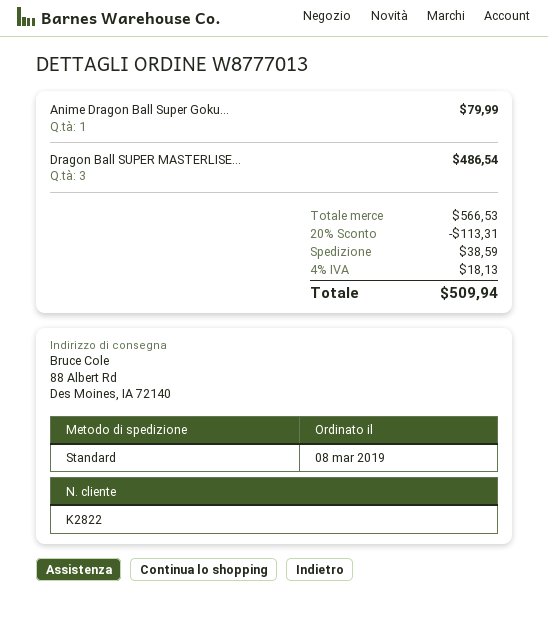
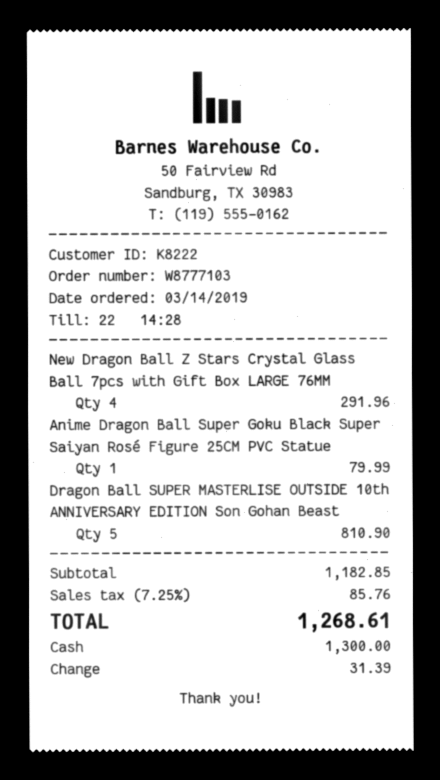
order number: W8777013 -> W8777103
order date: 2019-03-08 -> 2019-03-14
customer number: K2822 -> K8222
Dragon Ball SUPER MASTERLISE...: 3 for 486.54 -> 5 for 810.90
New Dragon Ball Z Stars Crystal Glass Ball 7pcs with Gift Box LARGE 76MM: none -> 4 for 291.96
subtotal: 566.53 -> 1182.85
discount: 20% = 113.31 -> none
shipping: 38.59 -> none
tax: 4% = 18.13 -> 7.25% = 85.76
total: 509.94 -> 1268.61

